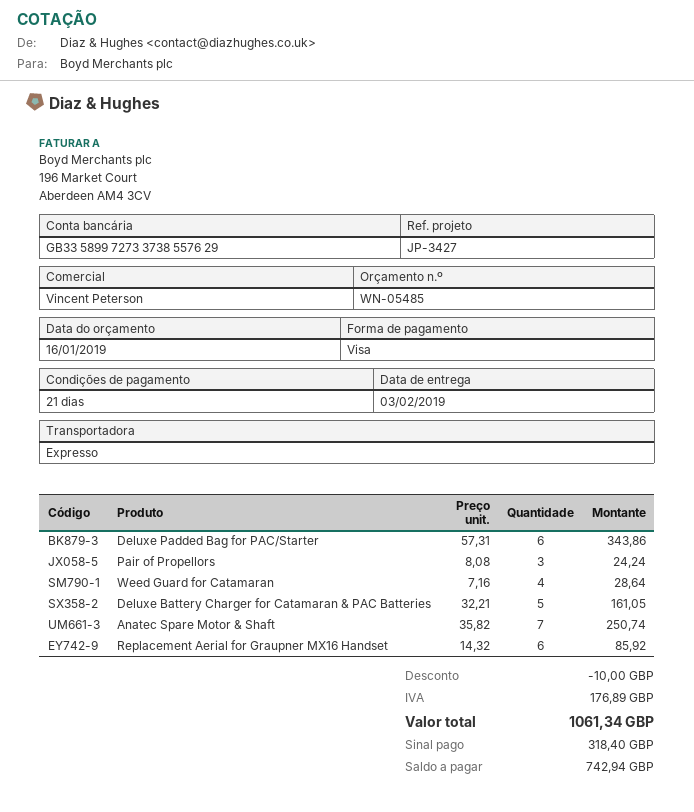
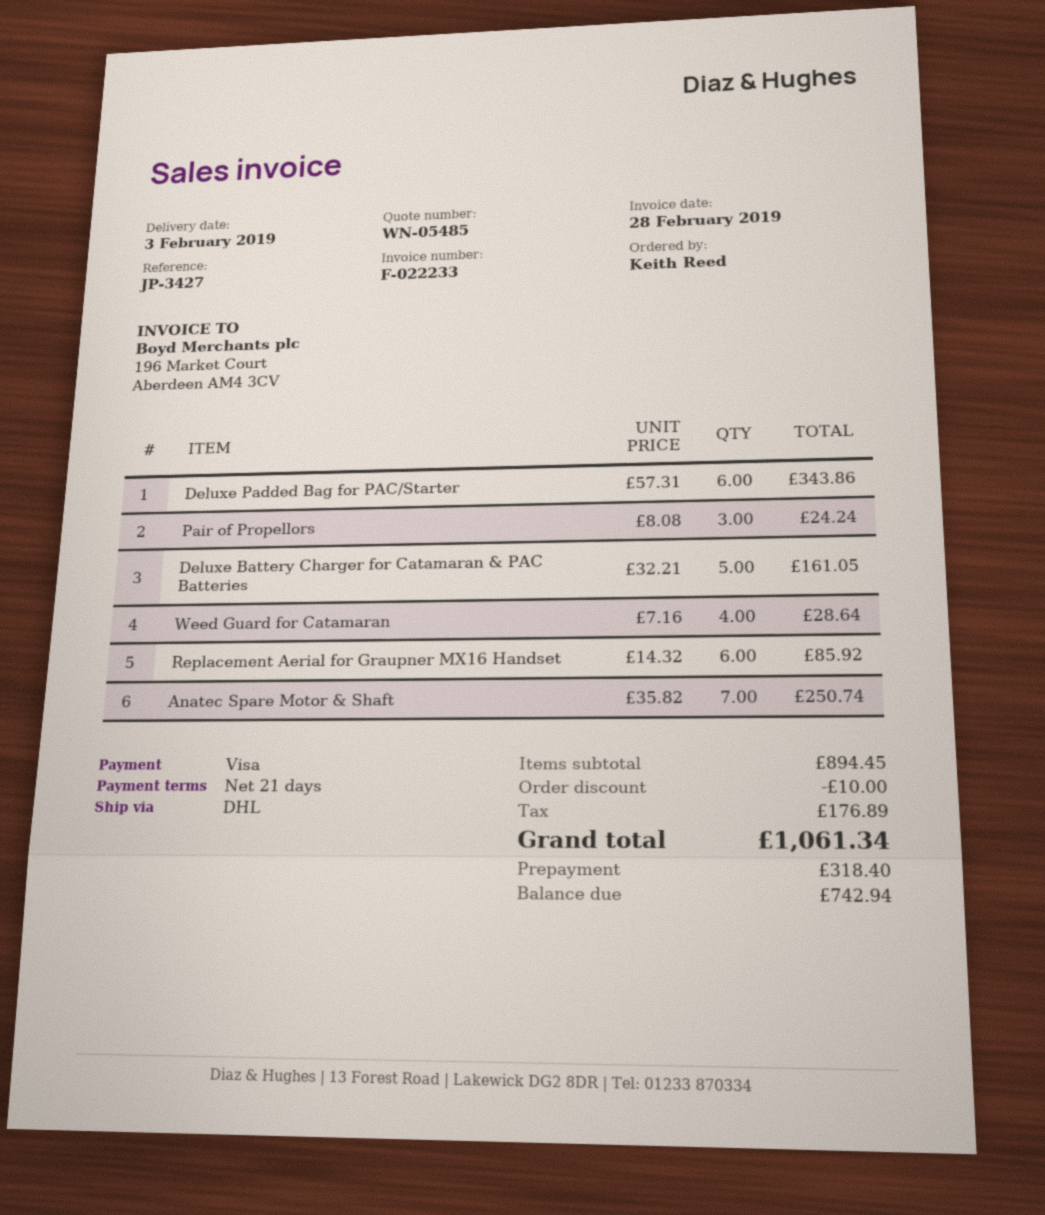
shipping method: express -> DHL

